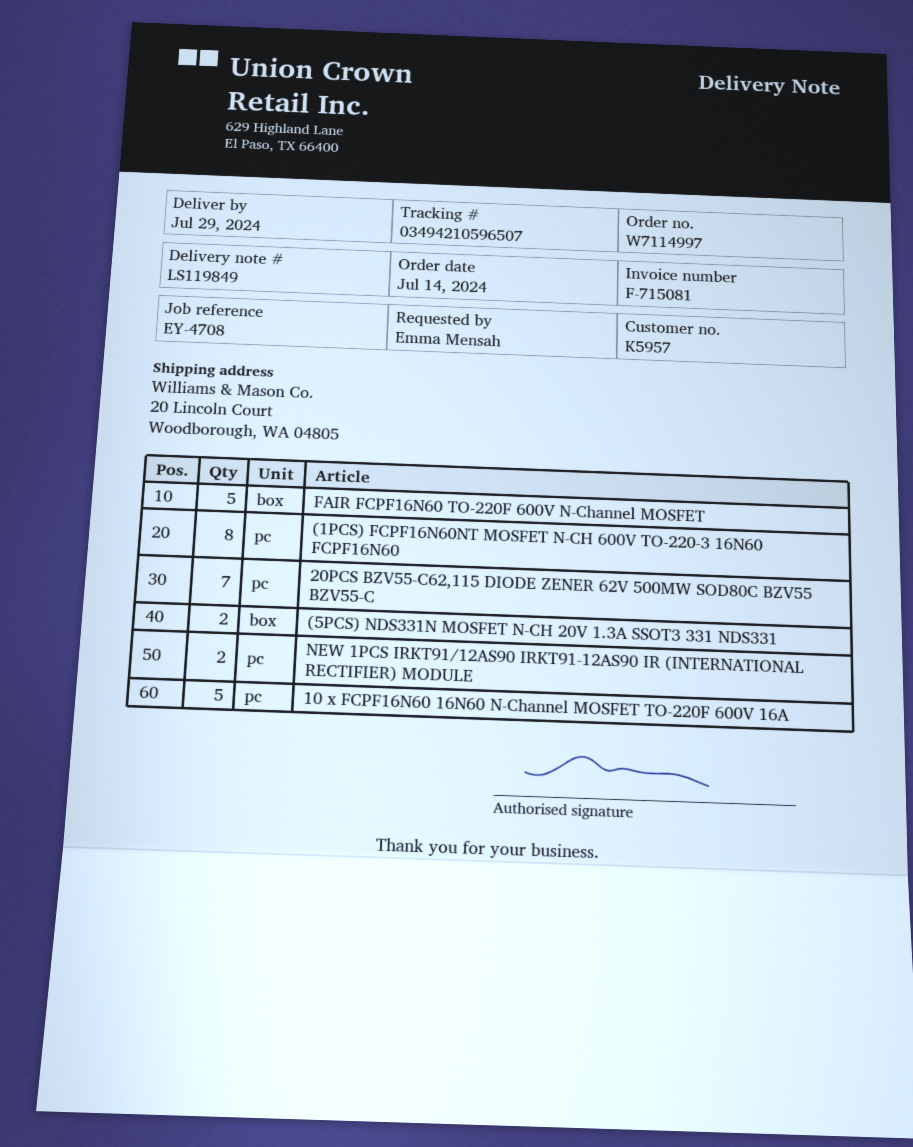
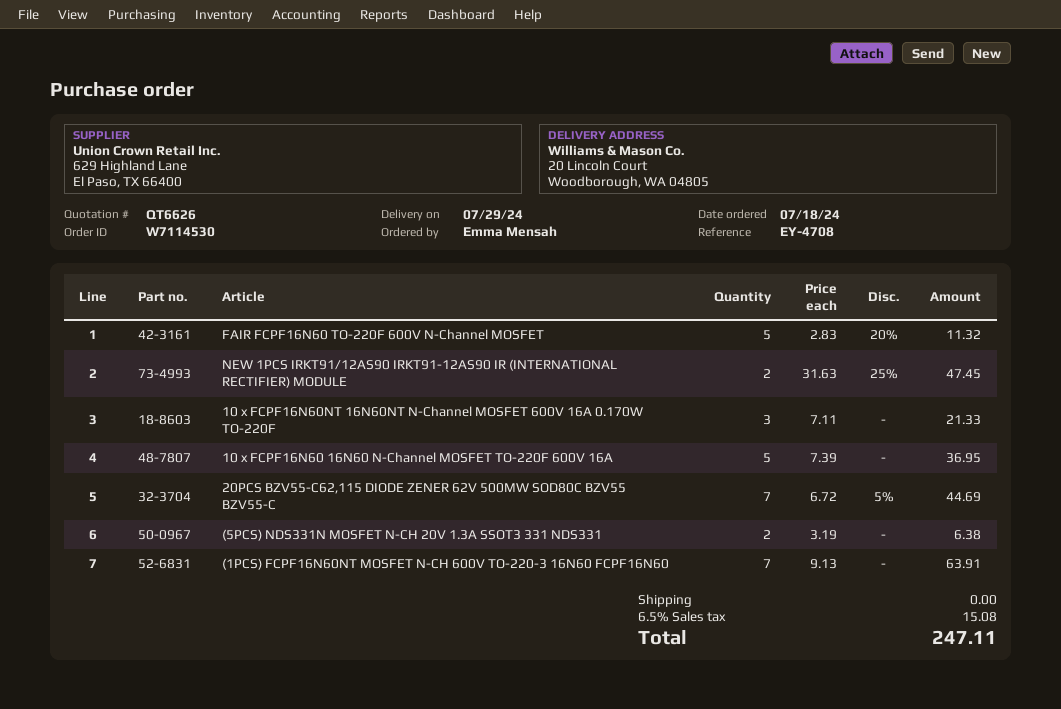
order number: W7114997 -> W7114530
order date: 2024-07-14 -> 2024-07-18
(1PCS) FCPF16N60NT MOSFET N-CH 600V TO-220-3 16N60 FCPF16N60: 8 -> 7
10 x FCPF16N60NT 16N60NT N-Channel MOSFET 600V 16A 0.170W TO-220F: none -> 3

